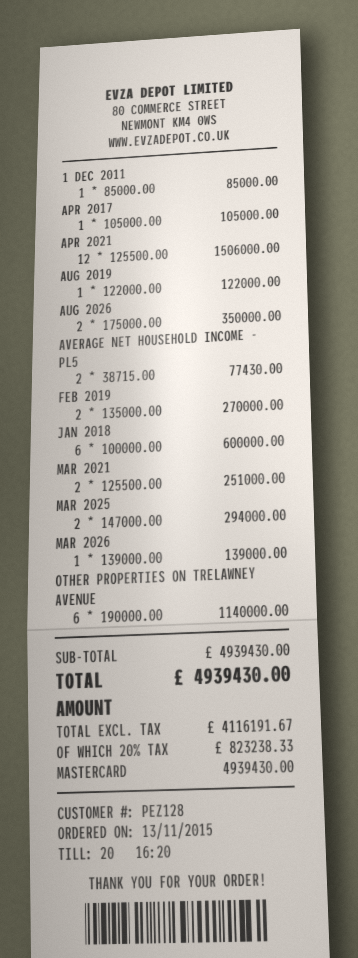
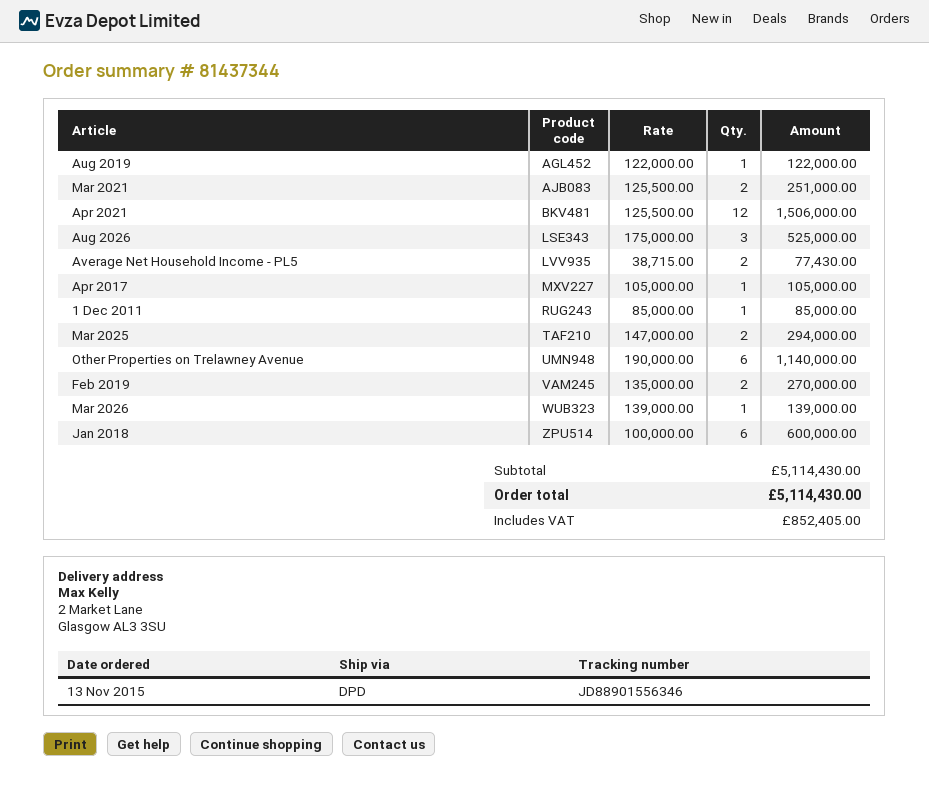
AUG 2026: 2 x 175000.00 = 350000.00 -> 3 x 175000.00 = 525000.00
subtotal: 4939430.00 -> 5114430.00
tax: 823238.33 -> 852405.00
total: 4939430.00 -> 5114430.00

